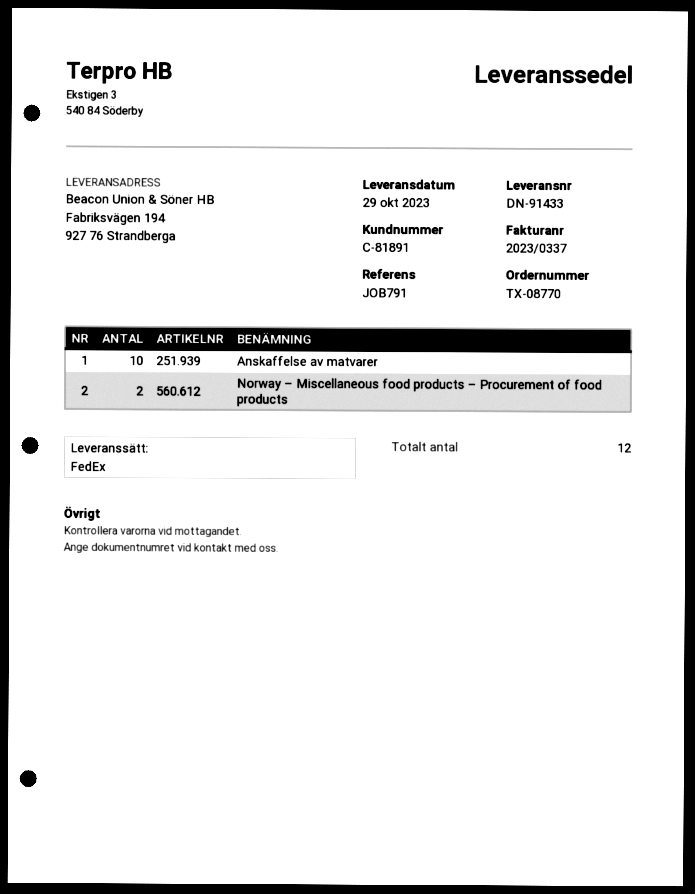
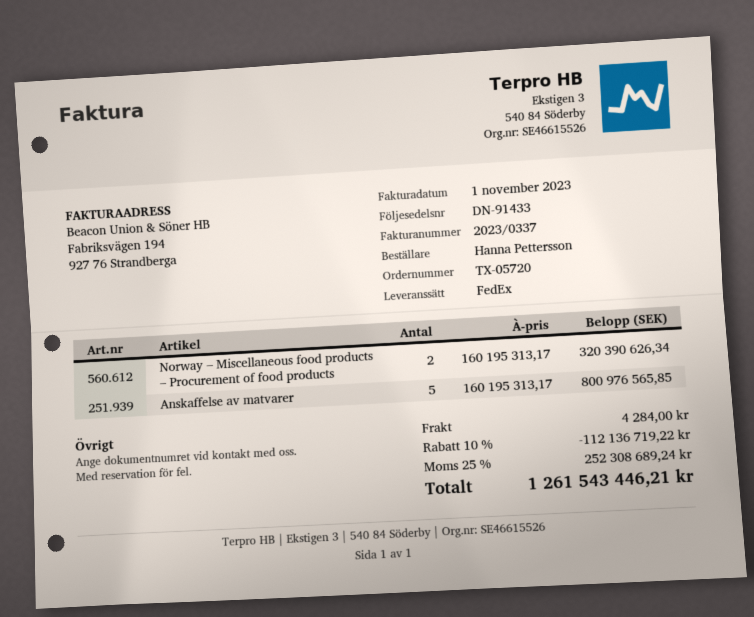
order number: TX-08770 -> TX-05720
Anskaffelse av matvarer: 10 -> 5

